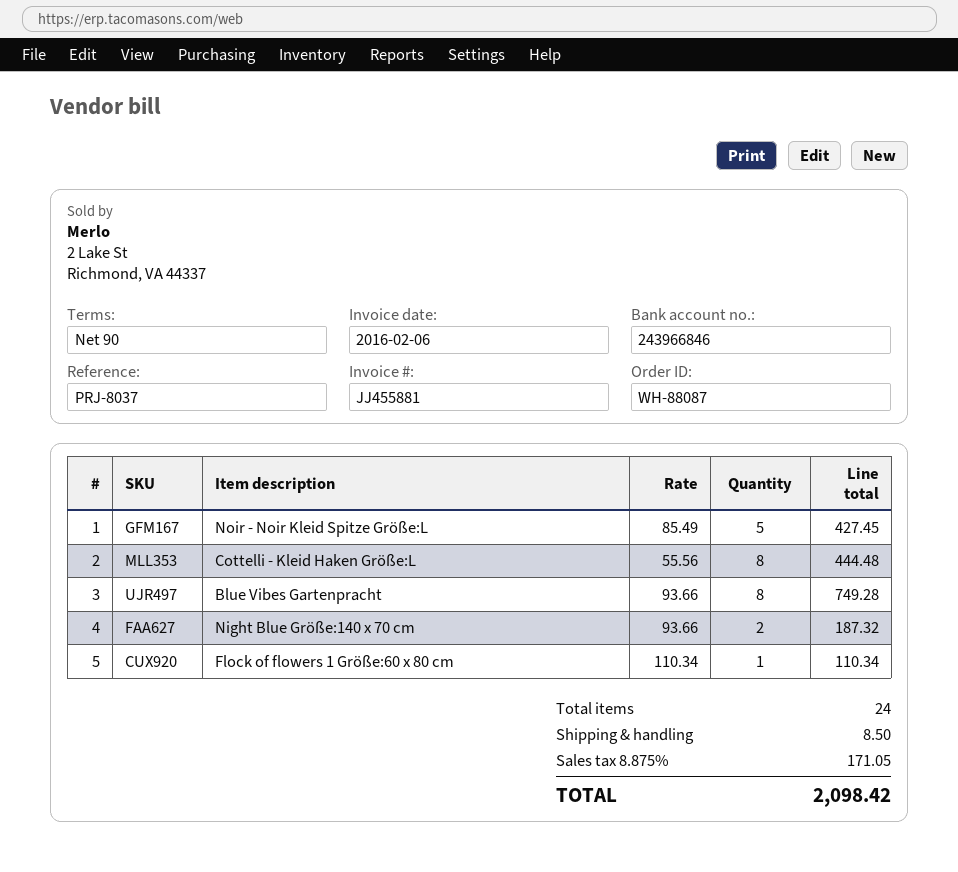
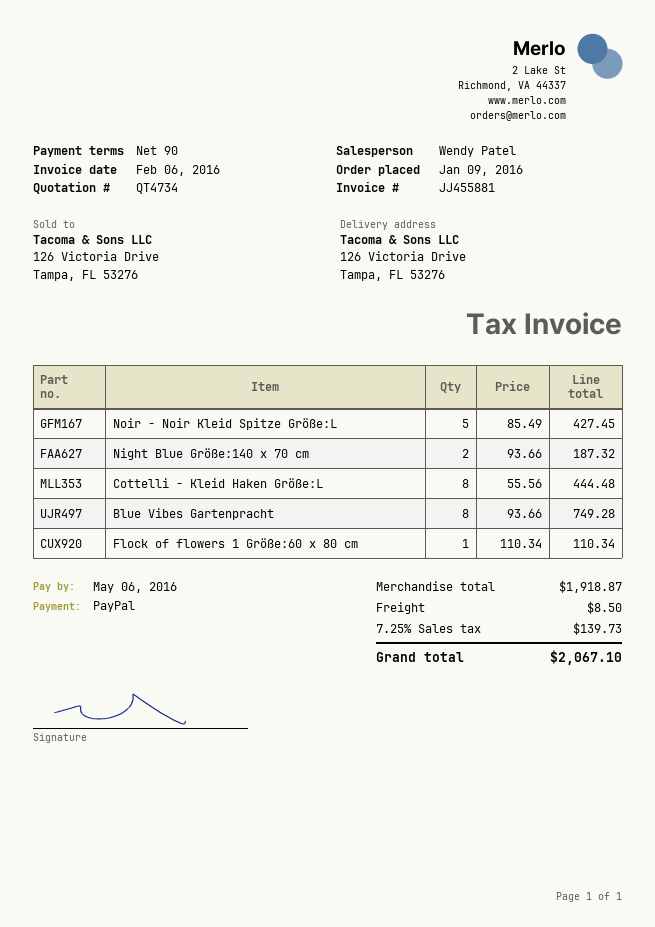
tax: 8.875% = 171.05 -> 7.25% = 139.73
total: 2098.42 -> 2067.10

